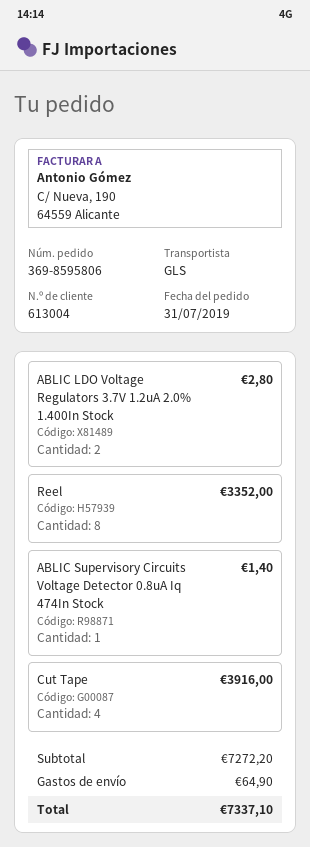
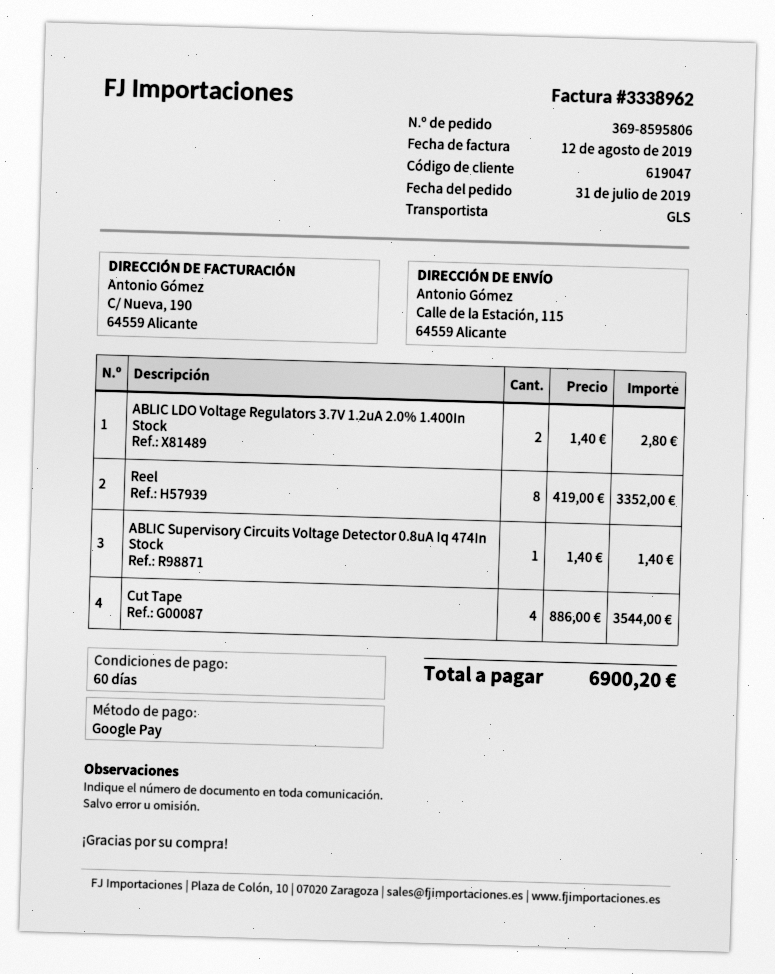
customer number: 613004 -> 619047
Cut Tape: 4 for 3916.00 -> 4 for 3544.00
shipping: 64.90 -> none
total: 7337.10 -> 6900.20

